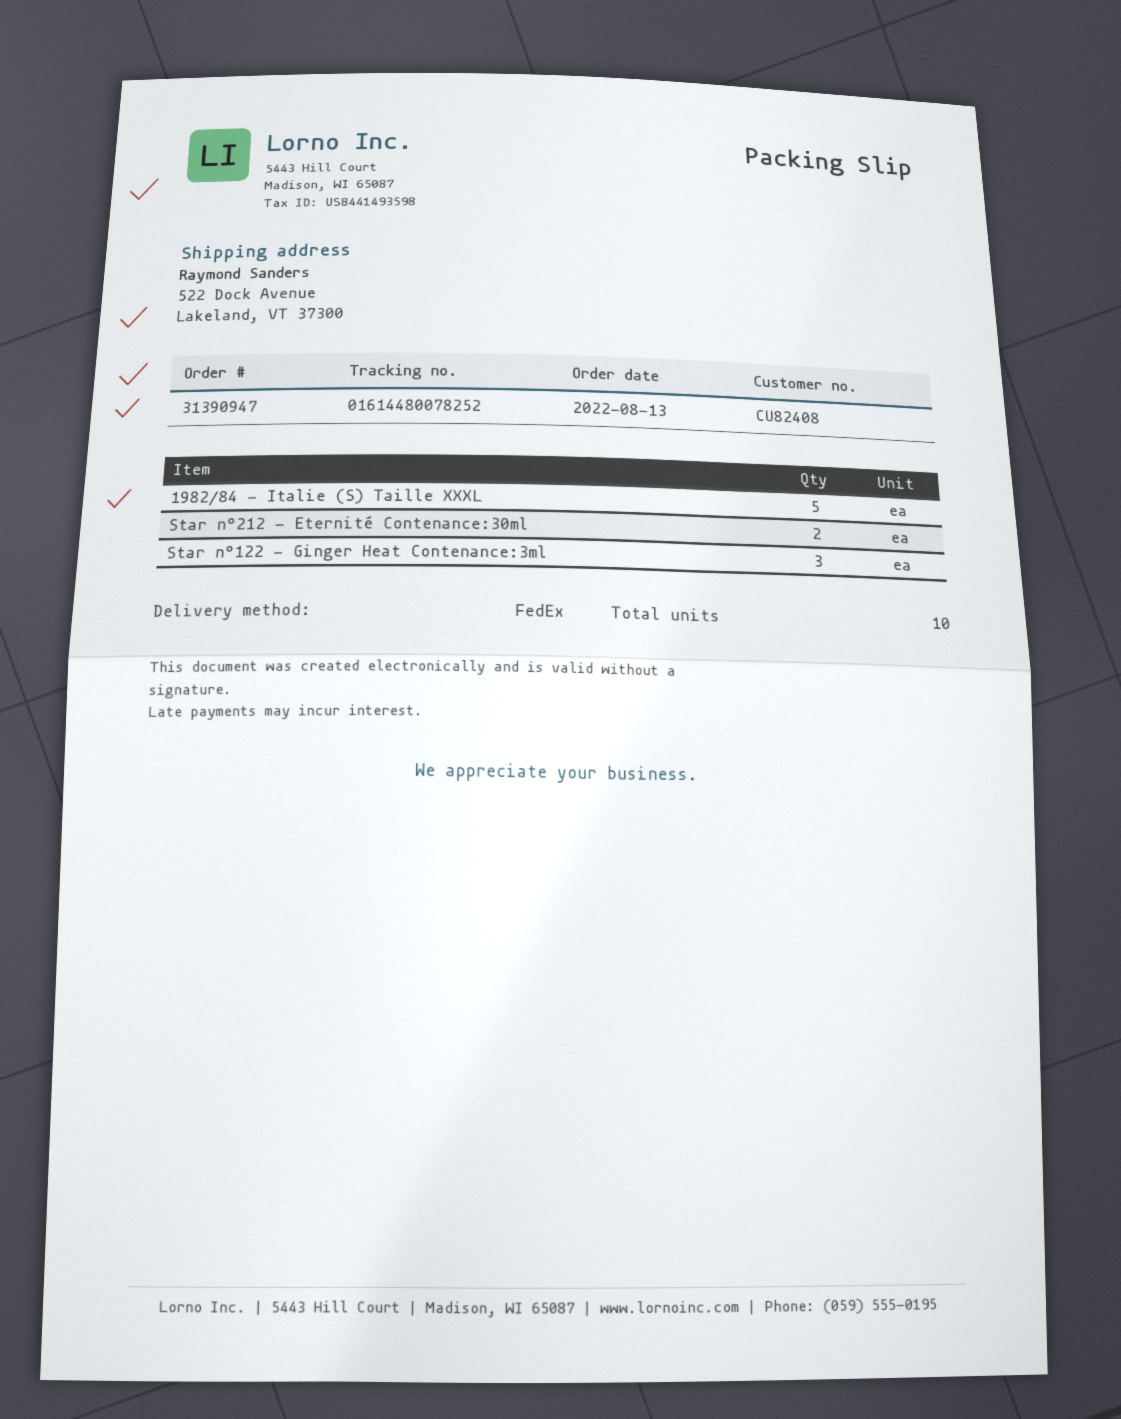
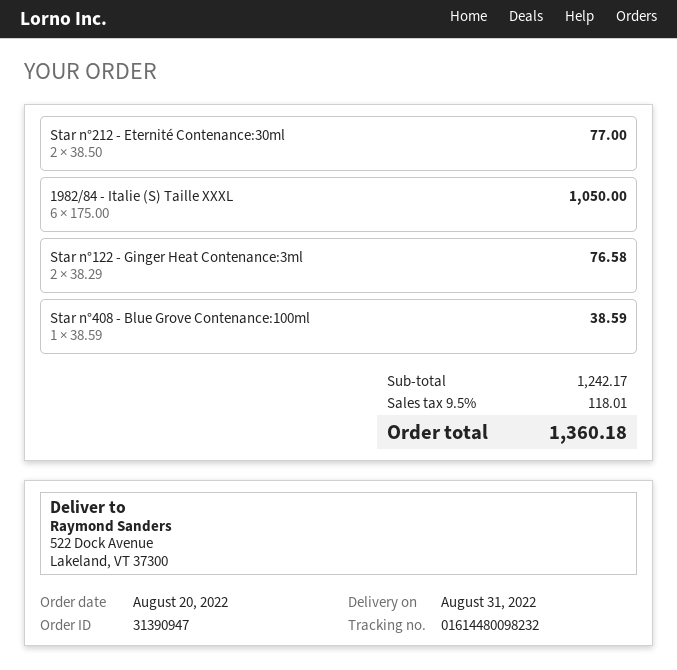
order date: 2022-08-13 -> 2022-08-20
tracking number: 01614480078252 -> 01614480098232
1982/84 - Italie (S) Taille XXXL: 5 -> 6
Star n°122 - Ginger Heat Contenance:3ml: 3 -> 2
Star n°408 - Blue Grove Contenance:100ml: none -> 1

